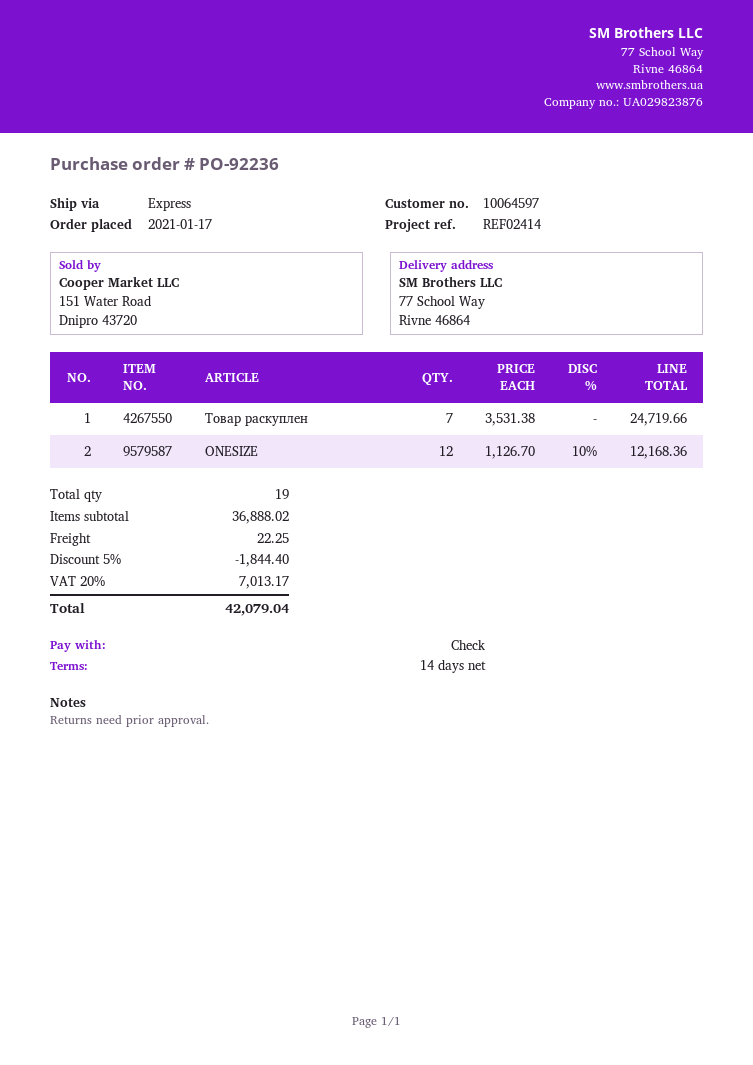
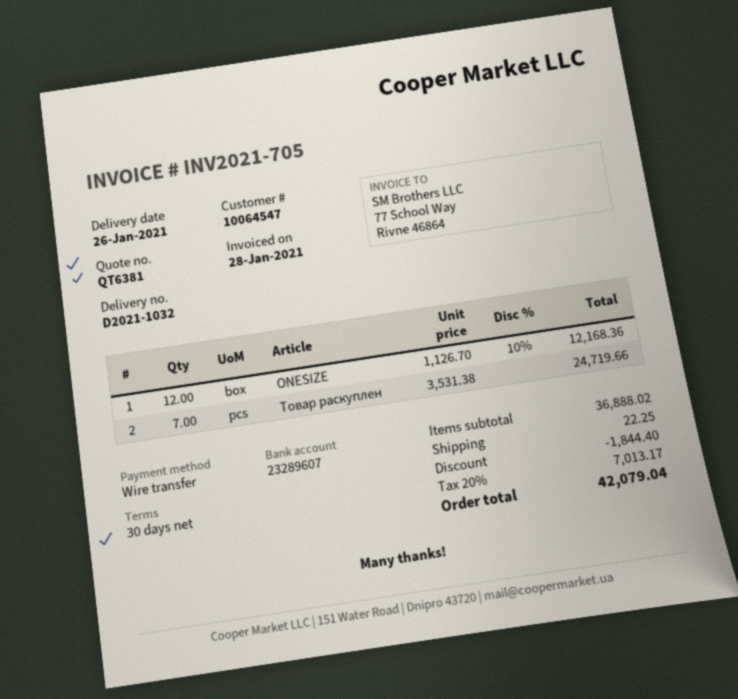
payment terms: 14 days -> 30 days
customer number: 10064597 -> 10064547
payment method: cheque -> bank transfer

